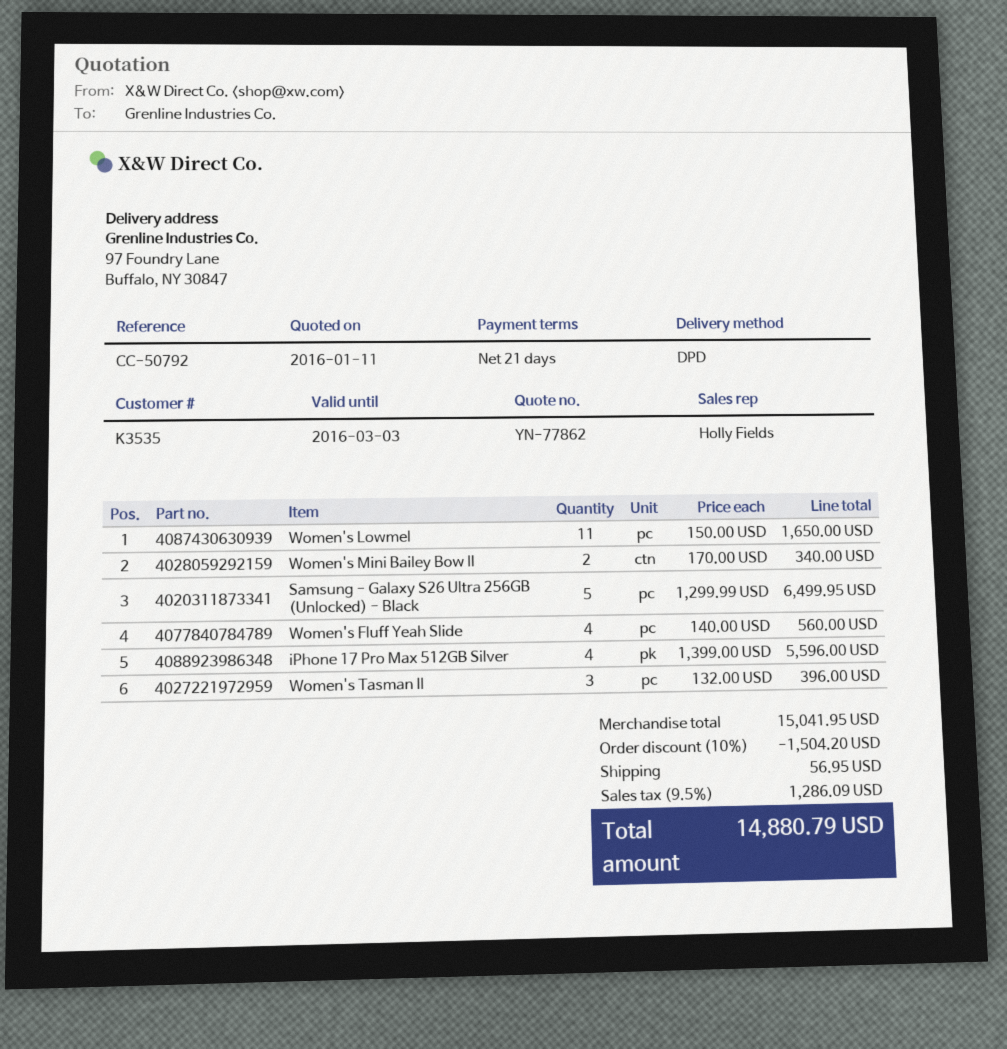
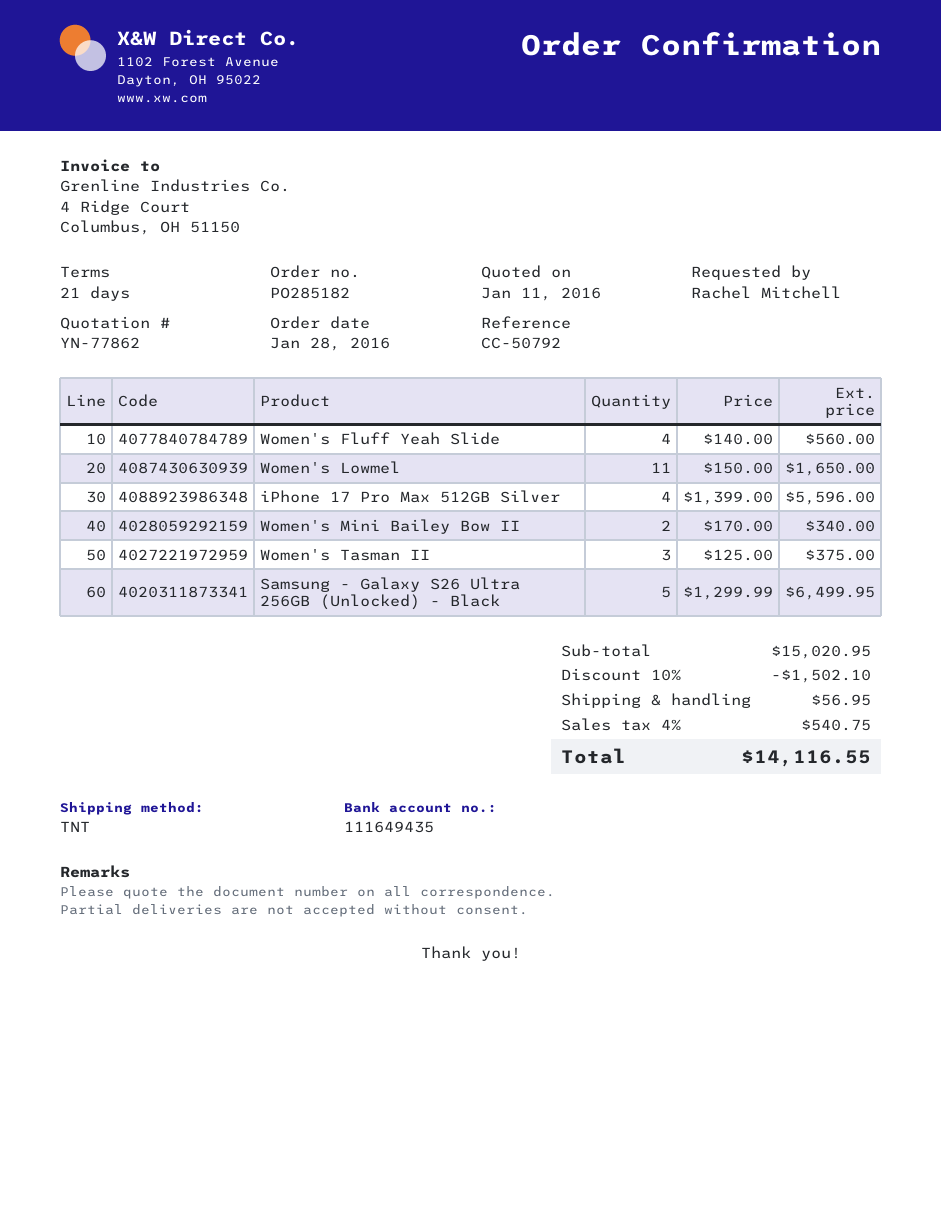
shipping method: DPD -> TNT
Women's Tasman II: 3 x 132.00 = 396.00 -> 3 x 125.00 = 375.00
subtotal: 15041.95 -> 15020.95
discount: 10% = 1504.20 -> 10% = 1502.10
tax: 9.5% = 1286.09 -> 4% = 540.75
total: 14880.79 -> 14116.55

